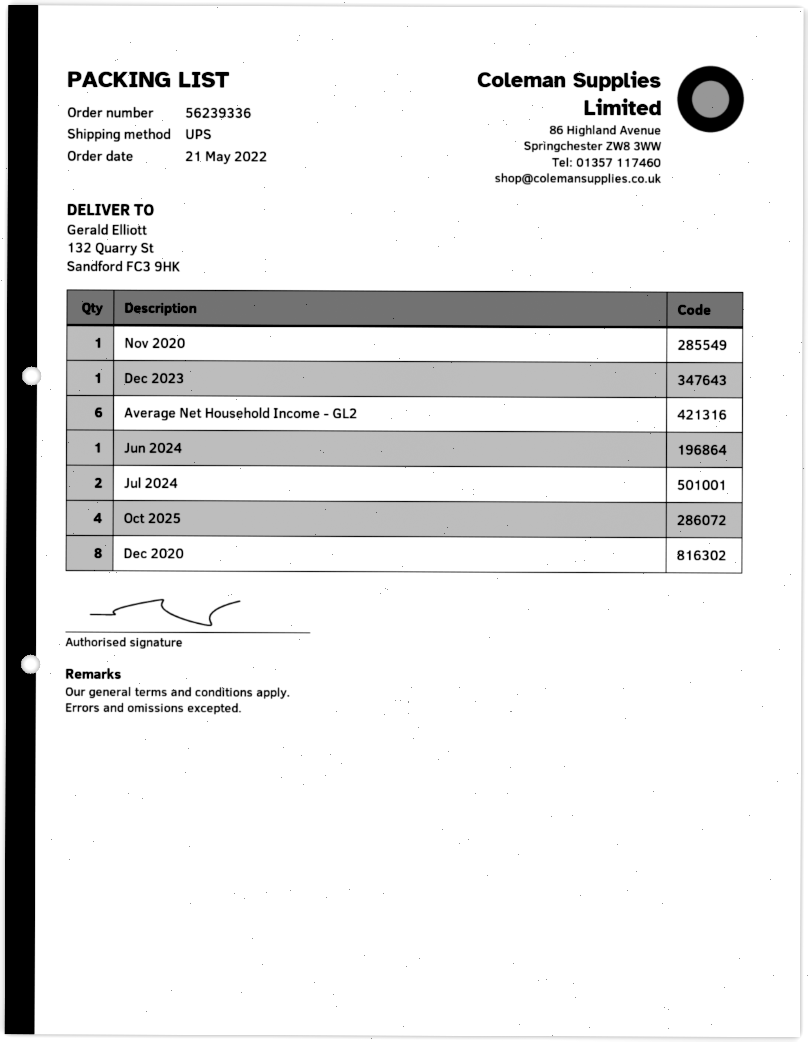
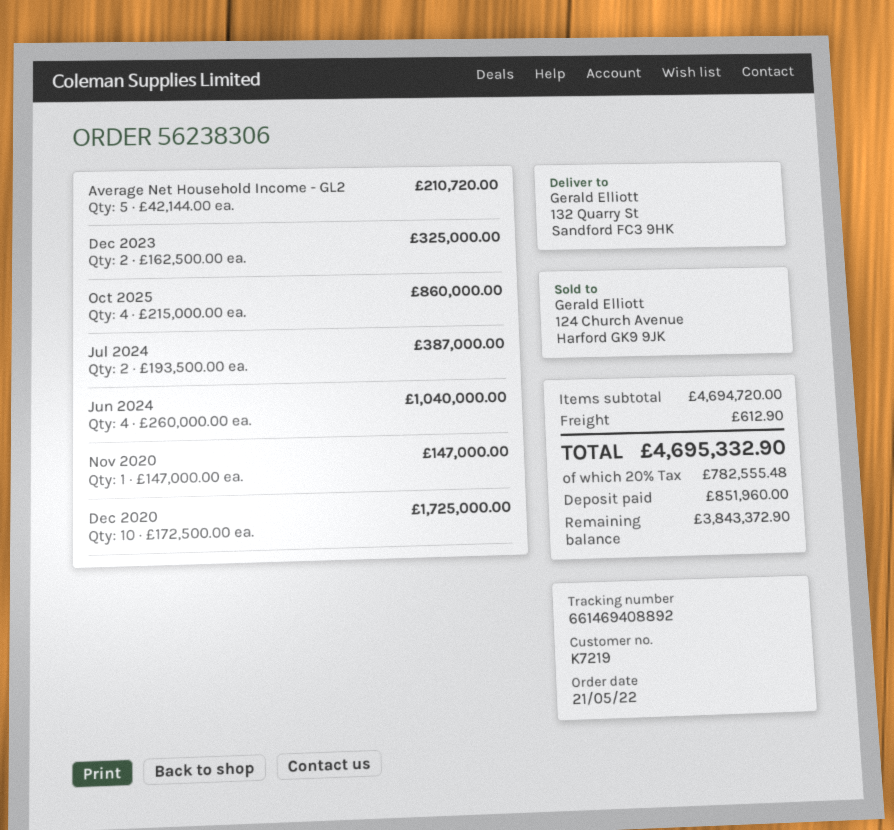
order number: 56239336 -> 56238306
Dec 2023: 1 -> 2
Average Net Household Income - GL2: 6 -> 5
Jun 2024: 1 -> 4
Dec 2020: 8 -> 10

